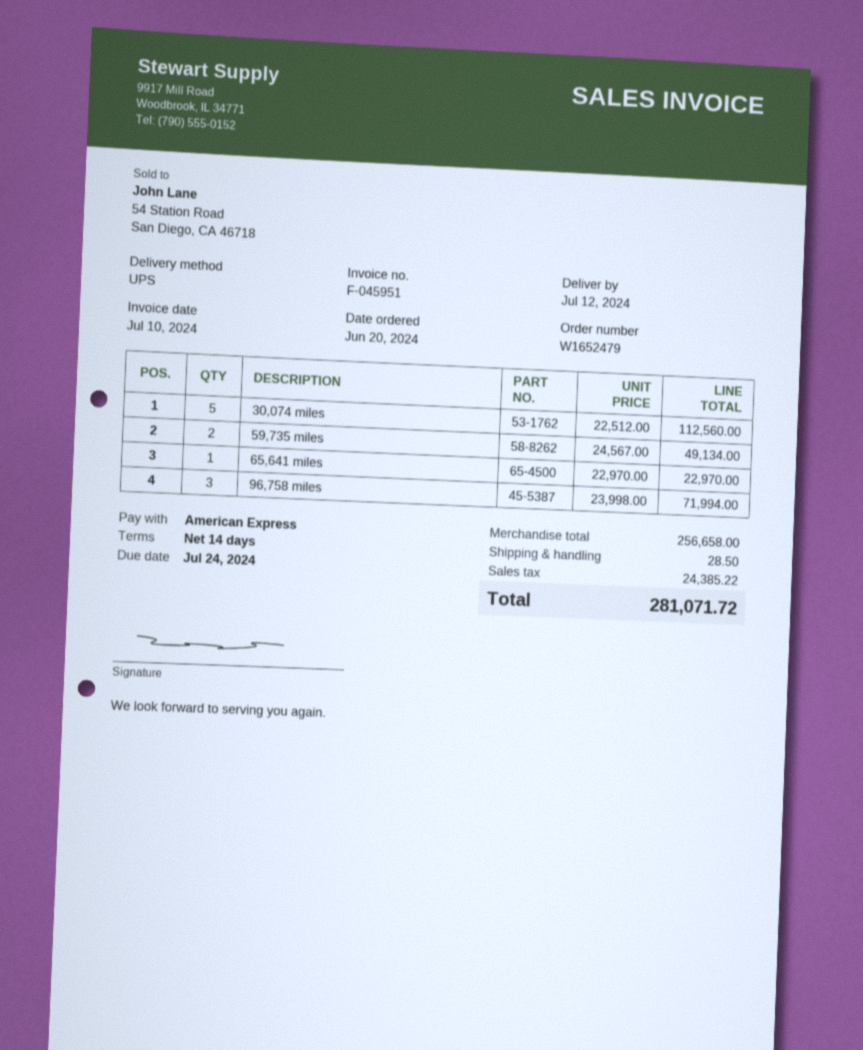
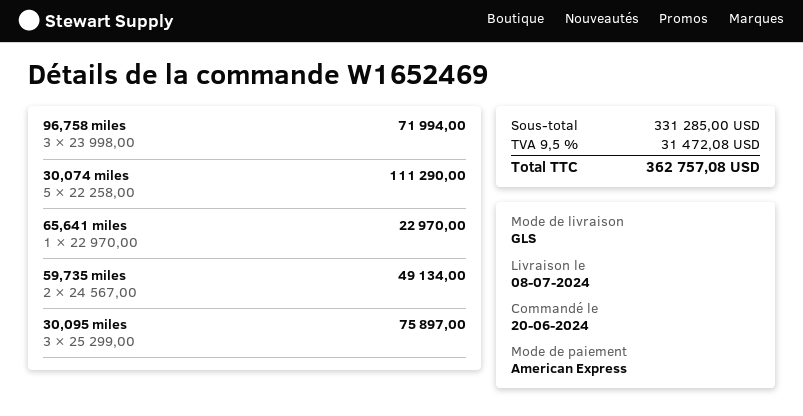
order number: W1652479 -> W1652469
delivery date: 2024-07-12 -> 2024-07-08
shipping method: UPS -> GLS
30,074 miles: 5 x 22512.00 = 112560.00 -> 5 x 22258.00 = 111290.00
30,095 miles: none -> 3 x 25299.00 = 75897.00
subtotal: 256658.00 -> 331285.00
shipping: 28.50 -> none
tax: 24385.22 -> 31472.08
total: 281071.72 -> 362757.08

